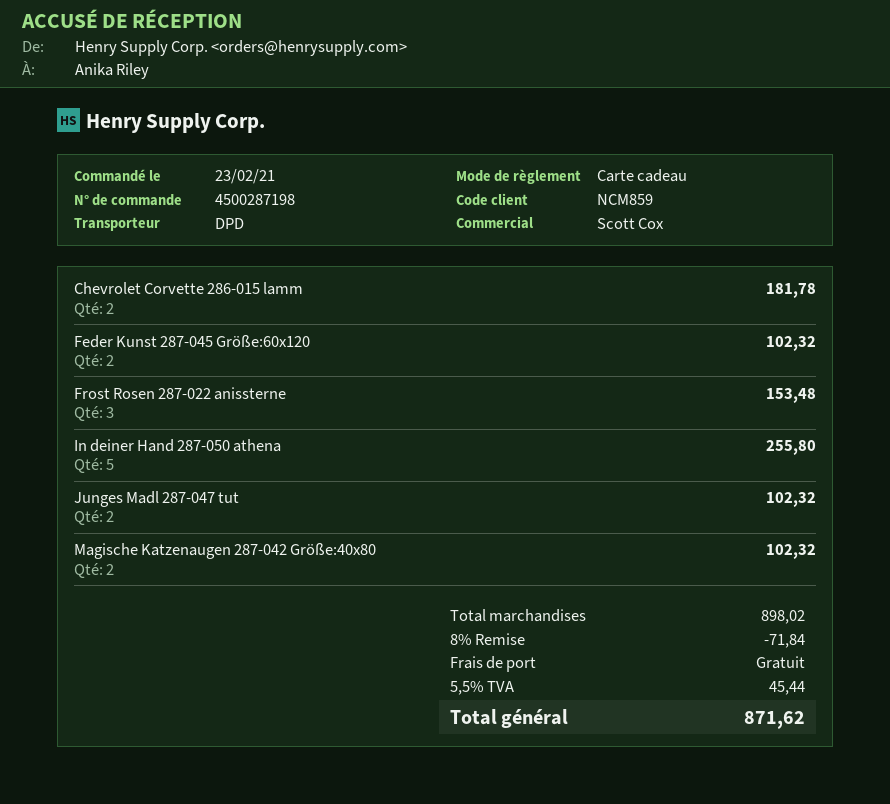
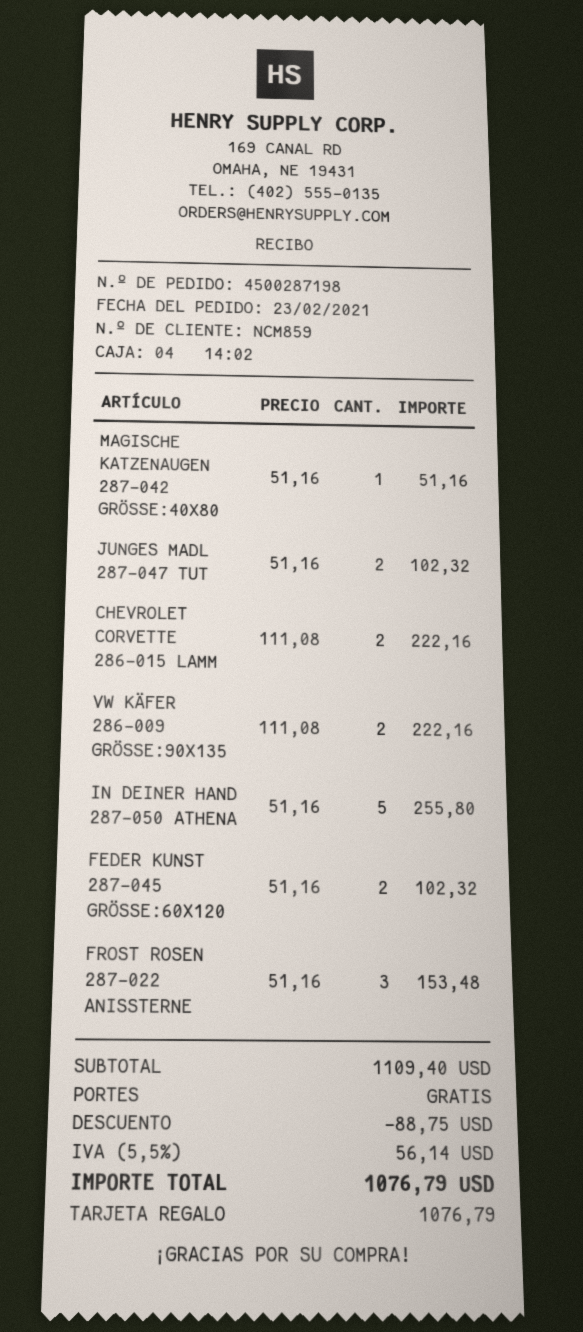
Chevrolet Corvette 286-015 lamm: 2 for 181.78 -> 2 for 222.16
Magische Katzenaugen 287-042 Größe:40x80: 2 for 102.32 -> 1 for 51.16
VW KÄFER 286-009 GRÖSSE:90X135: none -> 2 for 222.16
subtotal: 898.02 -> 1109.40
discount: 71.84 -> 88.75
tax: 5.5% = 45.44 -> 5.5% = 56.14
total: 871.62 -> 1076.79

